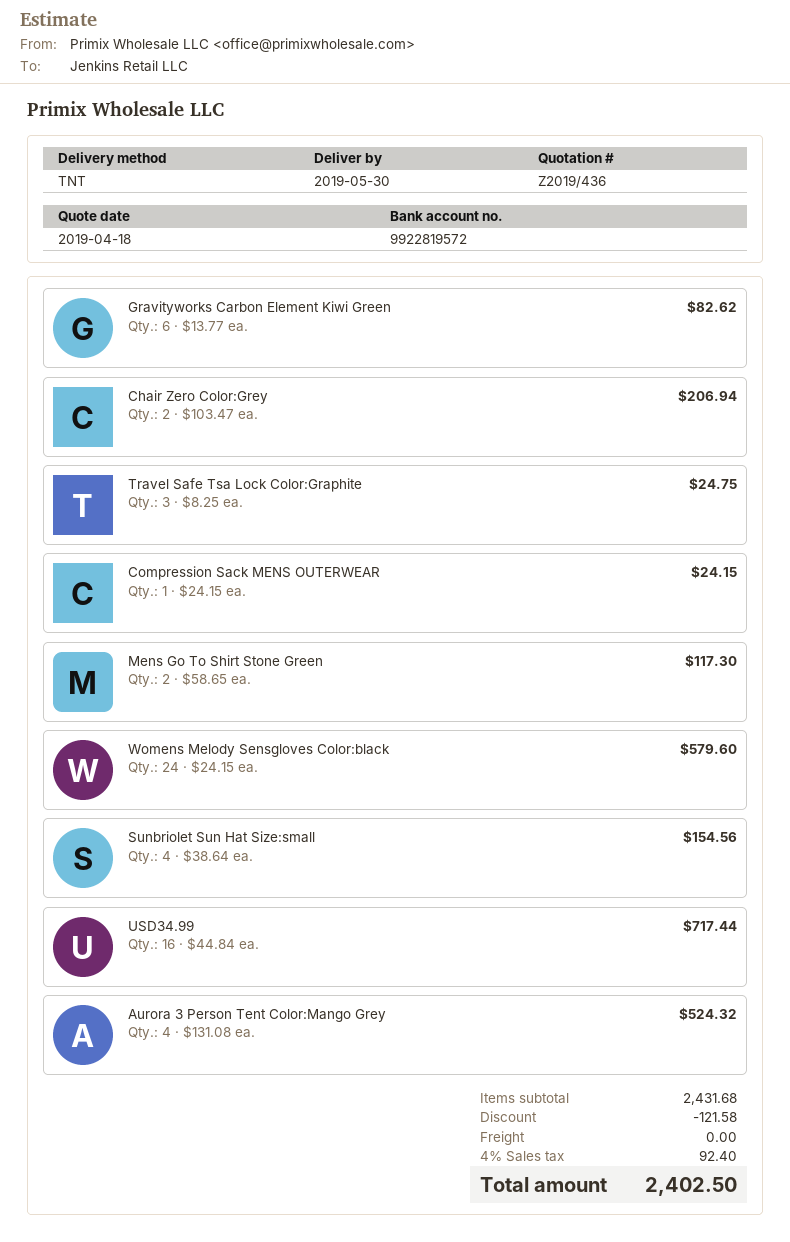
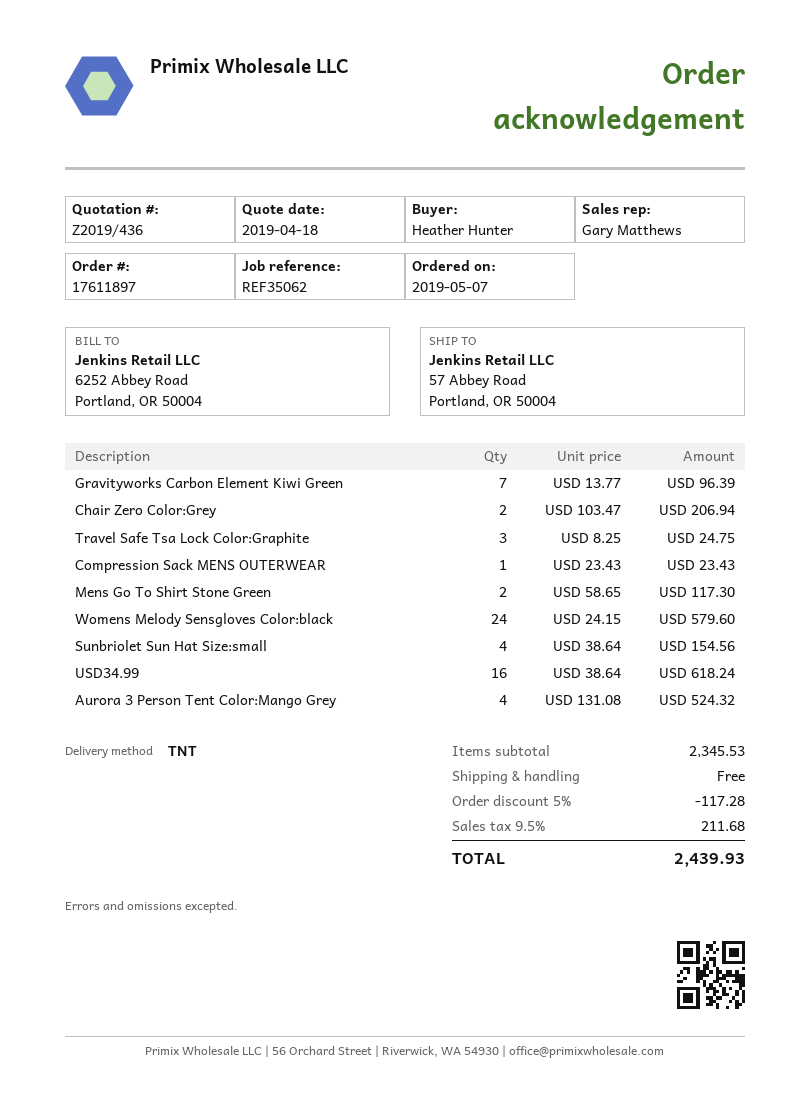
Gravityworks Carbon Element Kiwi Green: 6 x 13.77 = 82.62 -> 7 x 13.77 = 96.39
Compression Sack MENS OUTERWEAR: 1 x 24.15 = 24.15 -> 1 x 23.43 = 23.43
USD34.99: 16 x 44.84 = 717.44 -> 16 x 38.64 = 618.24
subtotal: 2431.68 -> 2345.53
discount: 121.58 -> 117.28
tax: 4% = 92.40 -> 9.5% = 211.68
total: 2402.50 -> 2439.93

